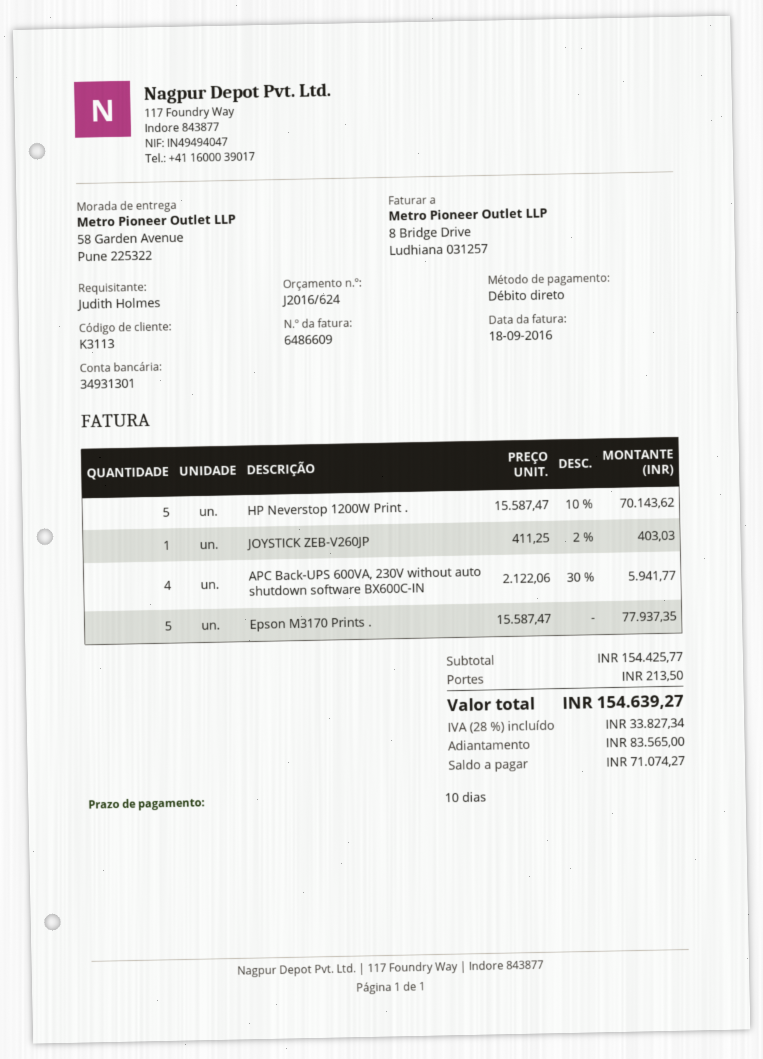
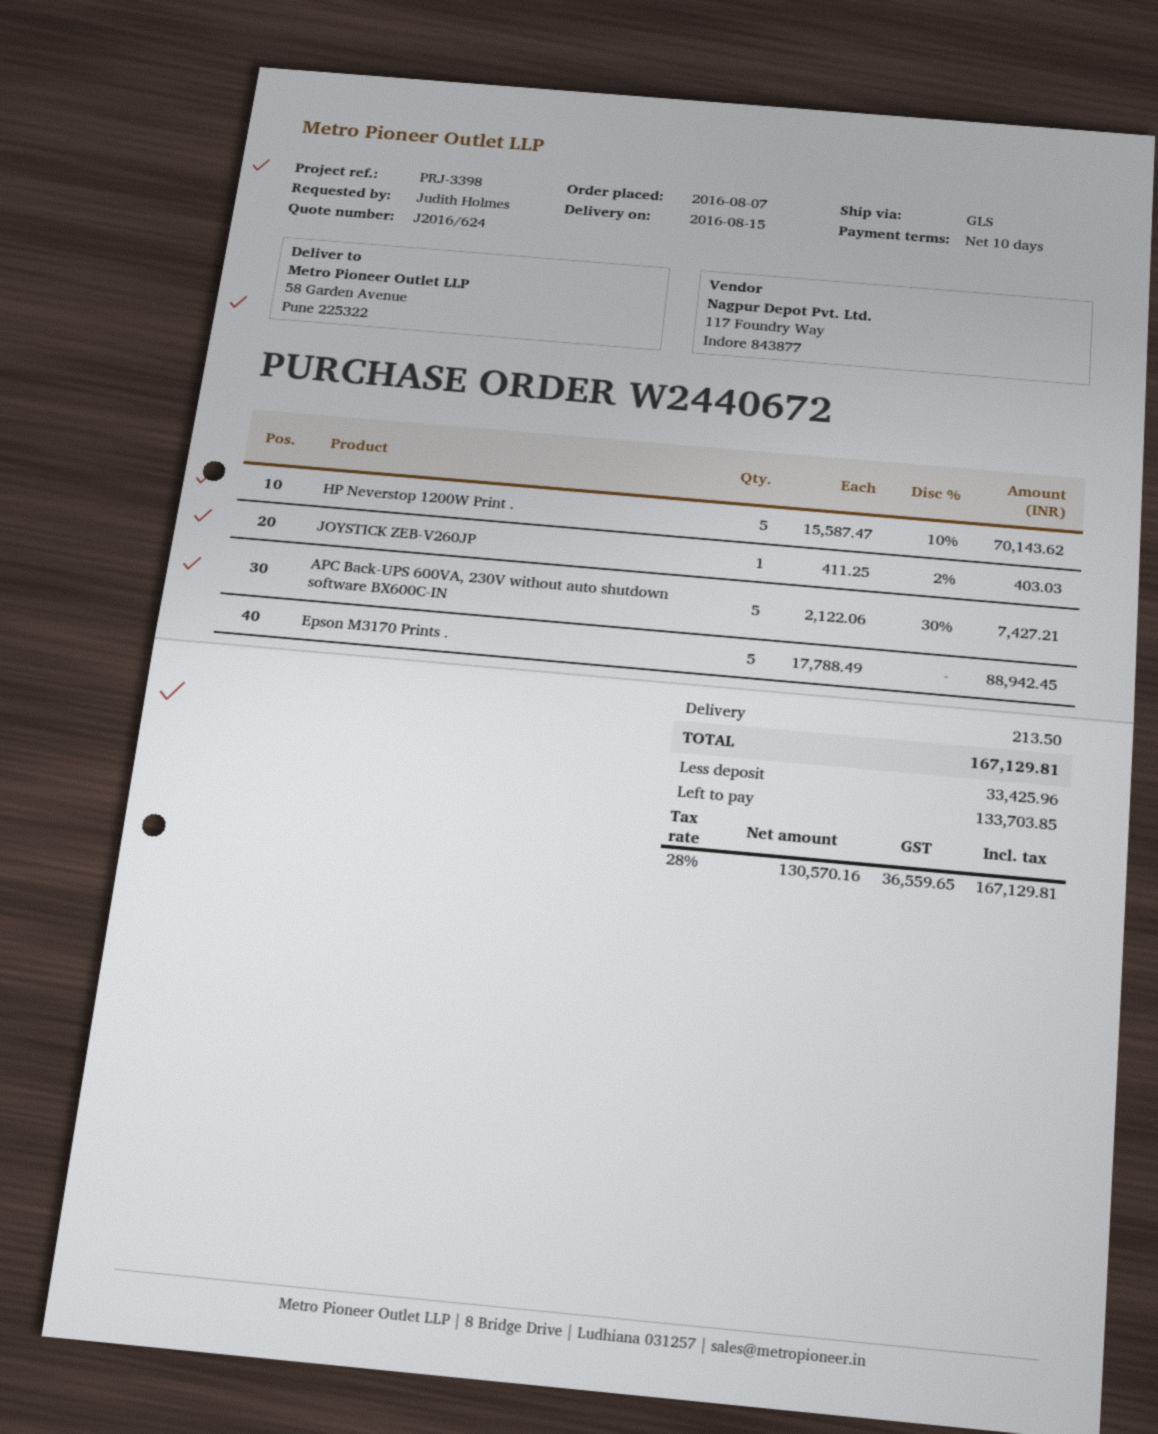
APC Back-UPS 600VA, 230V without auto shutdown software BX600C-IN: 4 x 2122.06 - 30% = 5941.77 -> 5 x 2122.06 - 30% = 7427.21
Epson M3170 Prints .: 5 x 15587.47 = 77937.35 -> 5 x 17788.49 = 88942.45
tax: 28% = 33827.34 -> 28% = 36559.65
total: 154639.27 -> 167129.81
deposit: 83565.00 -> 33425.96
balance: 71074.27 -> 133703.85

